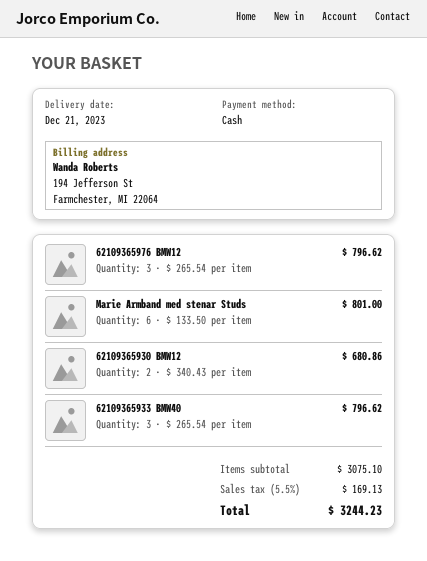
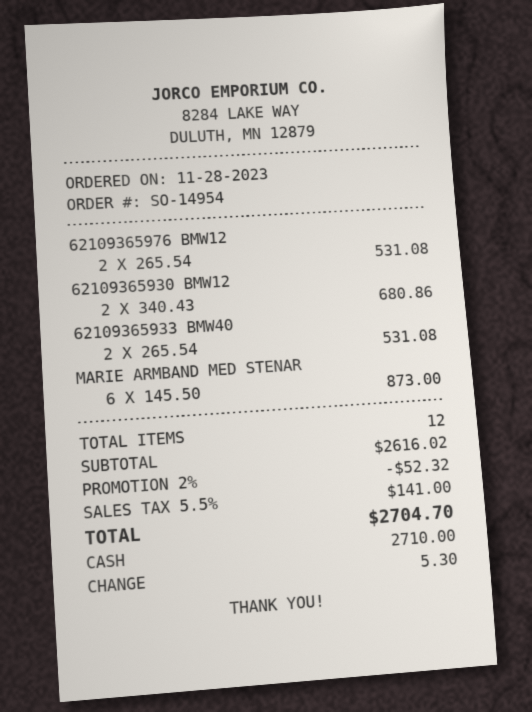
62109365976 BMW12: 3 x 265.54 = 796.62 -> 2 x 265.54 = 531.08
Marie Armband med stenar Studs: 6 x 133.50 = 801.00 -> 6 x 145.50 = 873.00
62109365933 BMW40: 3 x 265.54 = 796.62 -> 2 x 265.54 = 531.08
subtotal: 3075.10 -> 2616.02
discount: none -> 2% = 52.32
tax: 5.5% = 169.13 -> 5.5% = 141.00
total: 3244.23 -> 2704.70

